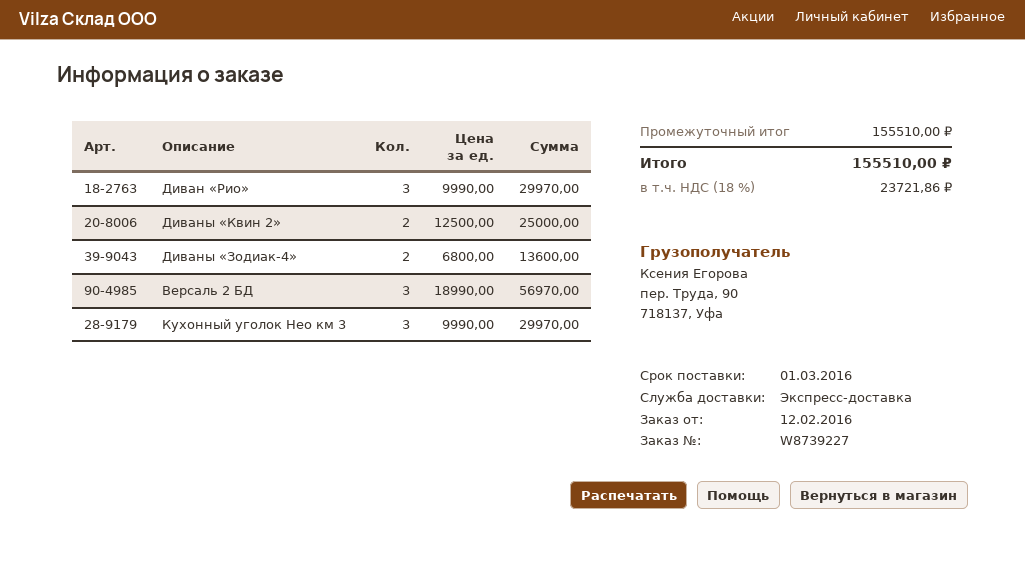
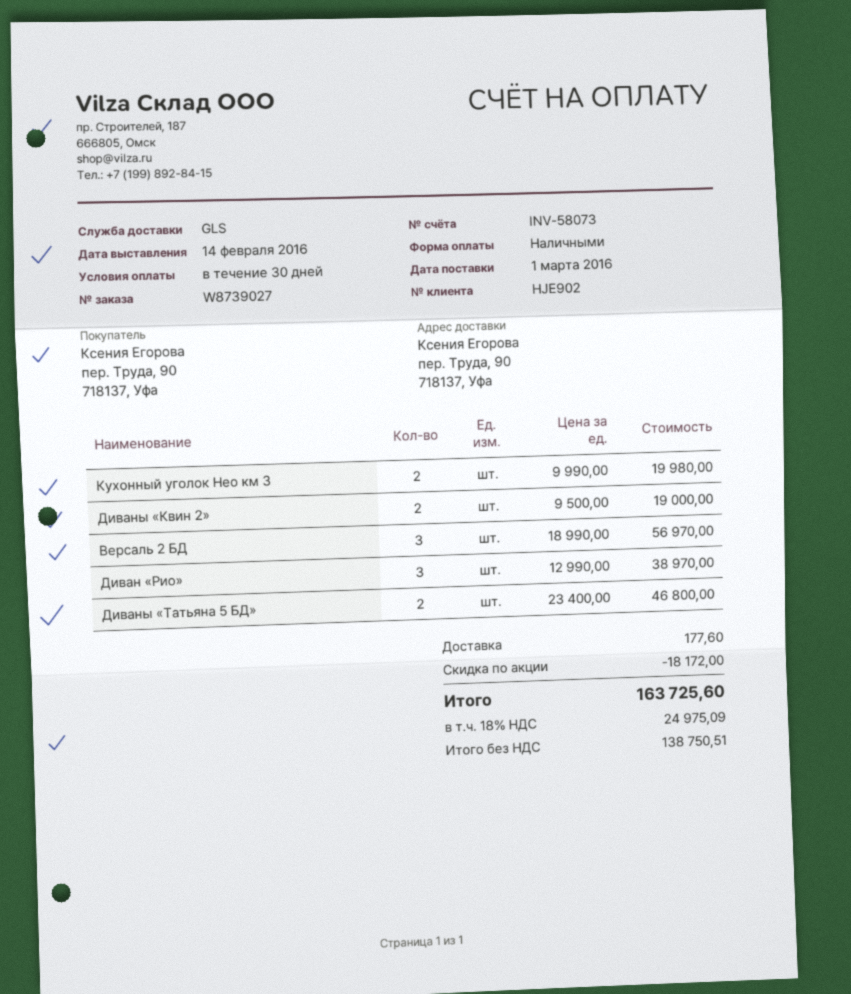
order number: W8739227 -> W8739027
shipping method: express -> GLS
Диван «Рио»: 3 x 9990.00 = 29970.00 -> 3 x 12990.00 = 38970.00
Диваны «Квин 2»: 2 x 12500.00 = 25000.00 -> 2 x 9500.00 = 19000.00
Диваны «Зодиак-4»: 2 x 6800.00 = 13600.00 -> none
Кухонный уголок Нео км 3: 3 x 9990.00 = 29970.00 -> 2 x 9990.00 = 19980.00
Диваны «Татьяна 5 БД»: none -> 2 x 23400.00 = 46800.00
discount: none -> 18172.00
shipping: none -> 177.60
tax: 18% = 23721.86 -> 18% = 24975.09
total: 155510.00 -> 163725.60

